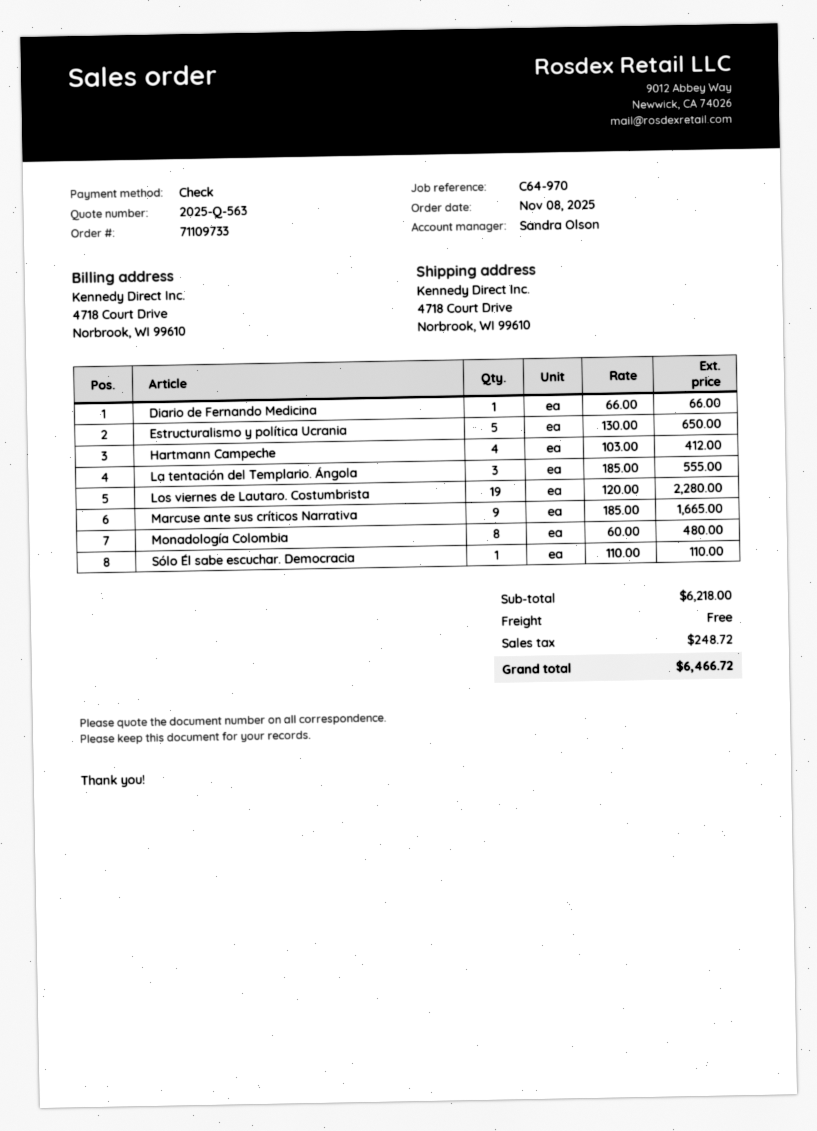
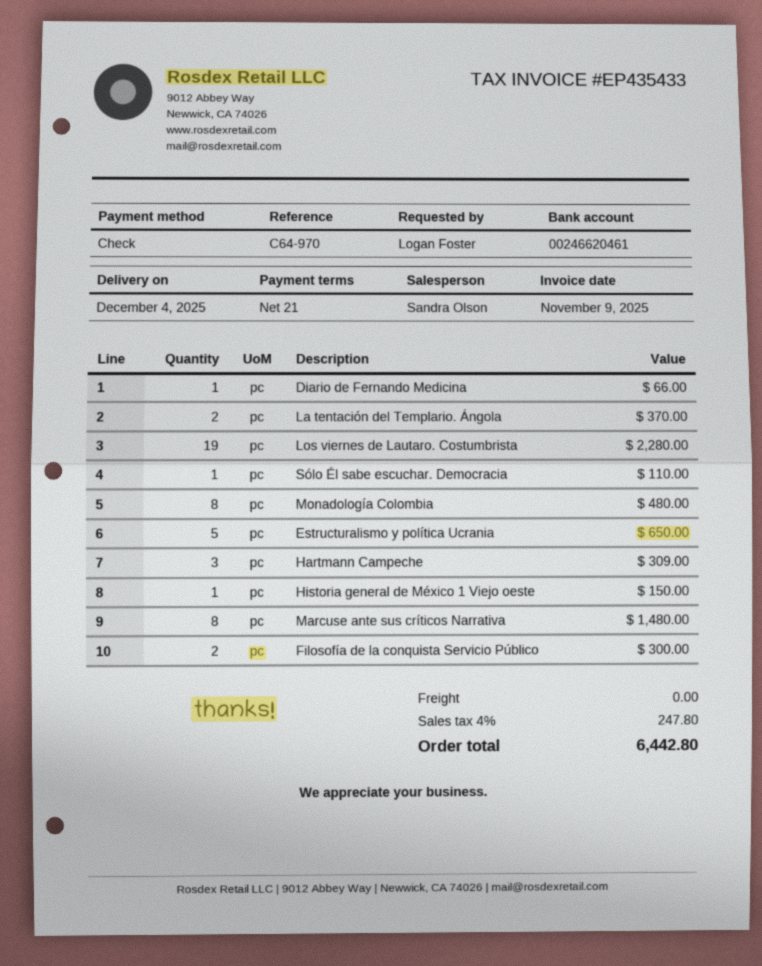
Hartmann Campeche: 4 for 412.00 -> 3 for 309.00
La tentación del Templario. Ángola: 3 for 555.00 -> 2 for 370.00
Marcuse ante sus críticos Narrativa: 9 for 1665.00 -> 8 for 1480.00
Historia general de México 1 Viejo oeste: none -> 1 for 150.00
Filosofía de la conquista Servicio Público: none -> 2 for 300.00
tax: 248.72 -> 247.80
total: 6466.72 -> 6442.80

